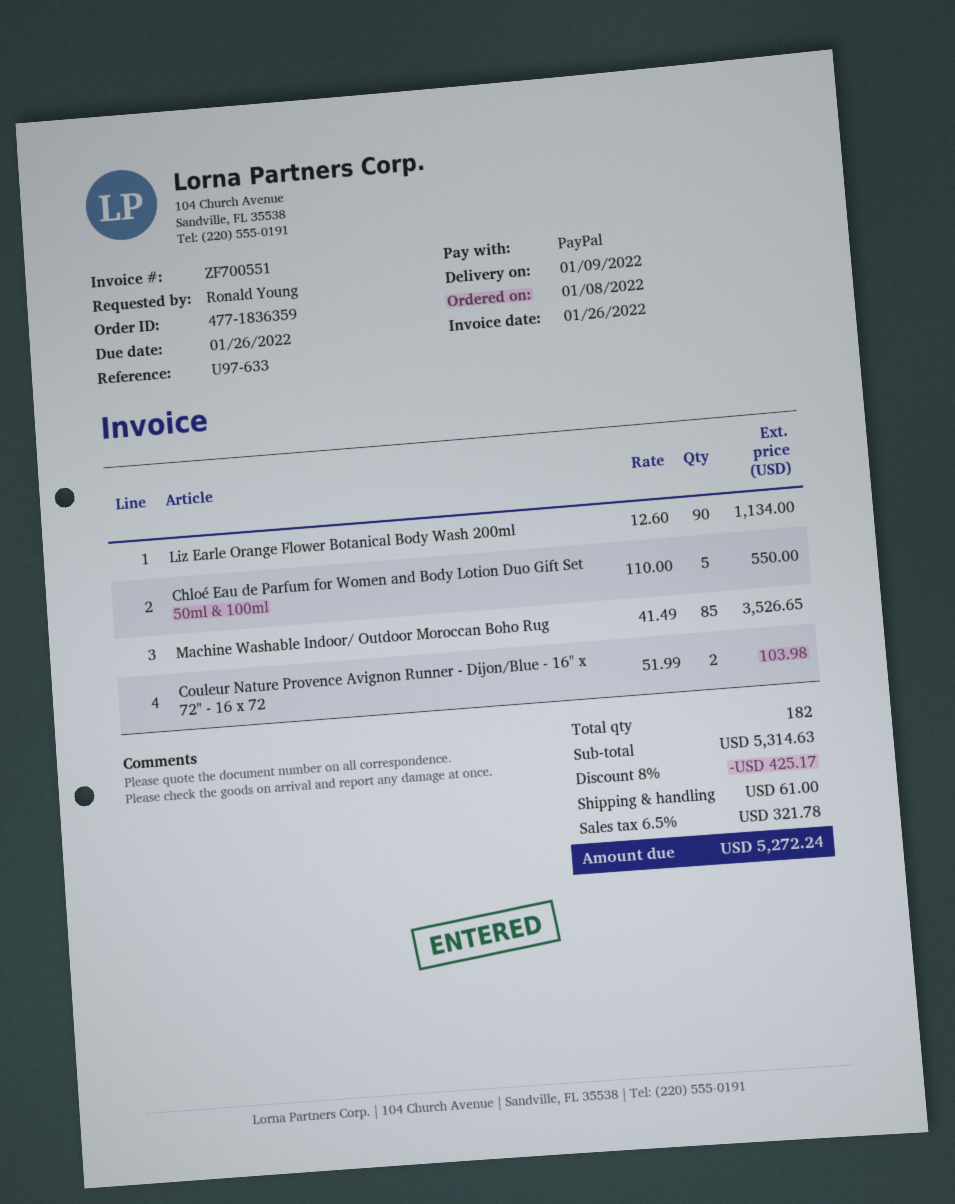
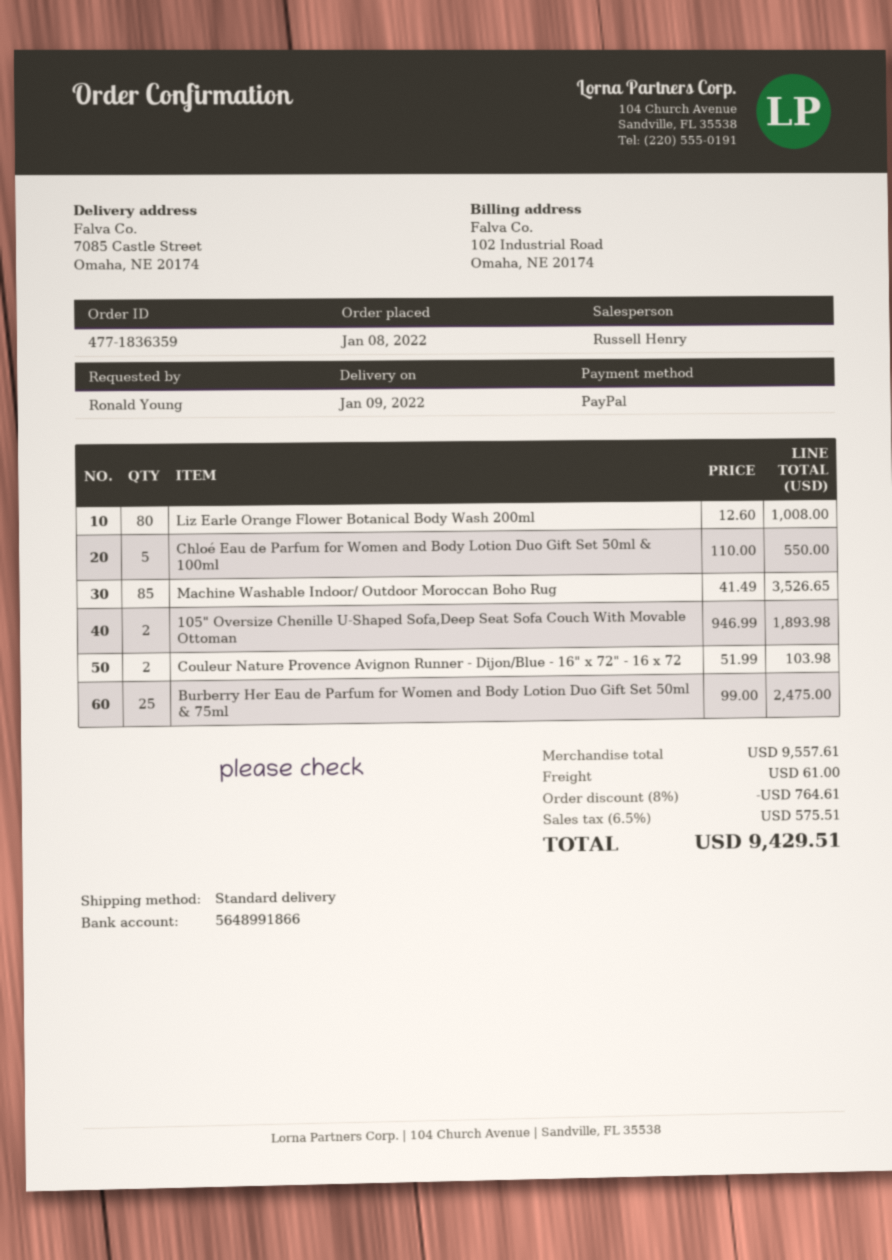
Liz Earle Orange Flower Botanical Body Wash 200ml: 90 x 12.60 = 1134.00 -> 80 x 12.60 = 1008.00
105" Oversize Chenille U-Shaped Sofa,Deep Seat Sofa Couch With Movable Ottoman: none -> 2 x 946.99 = 1893.98
Burberry Her Eau de Parfum for Women and Body Lotion Duo Gift Set 50ml & 75ml: none -> 25 x 99.00 = 2475.00
subtotal: 5314.63 -> 9557.61
discount: 8% = 425.17 -> 8% = 764.61
tax: 6.5% = 321.78 -> 6.5% = 575.51
total: 5272.24 -> 9429.51

